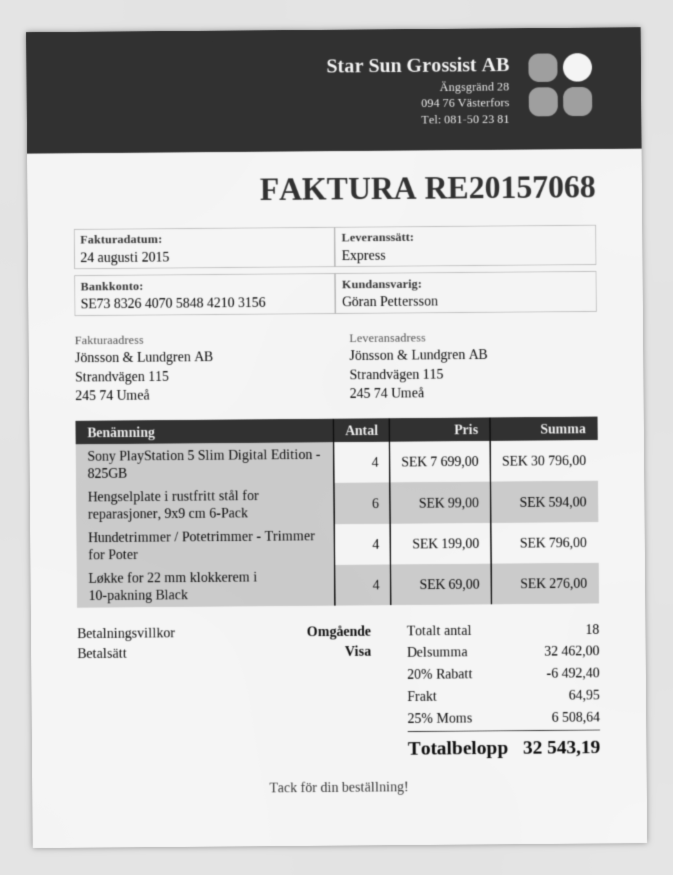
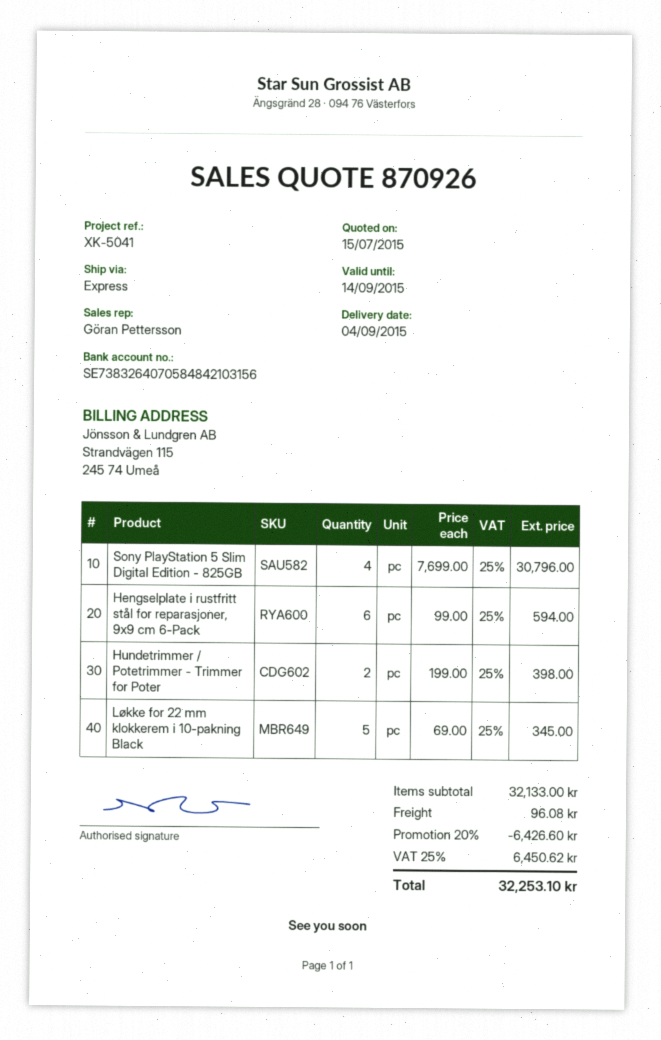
Hundetrimmer / Potetrimmer - Trimmer for Poter: 4 x 199.00 = 796.00 -> 2 x 199.00 = 398.00
Løkke for 22 mm klokkerem i 10-pakning Black: 4 x 69.00 = 276.00 -> 5 x 69.00 = 345.00
subtotal: 32462.00 -> 32133.00
discount: 20% = 6492.40 -> 20% = 6426.60
shipping: 64.95 -> 96.08
tax: 25% = 6508.64 -> 25% = 6450.62
total: 32543.19 -> 32253.10

